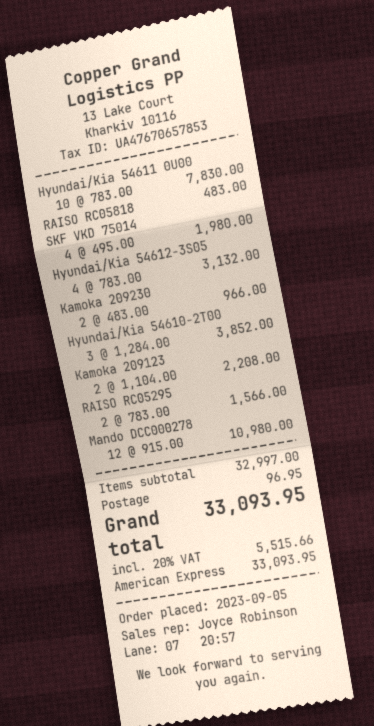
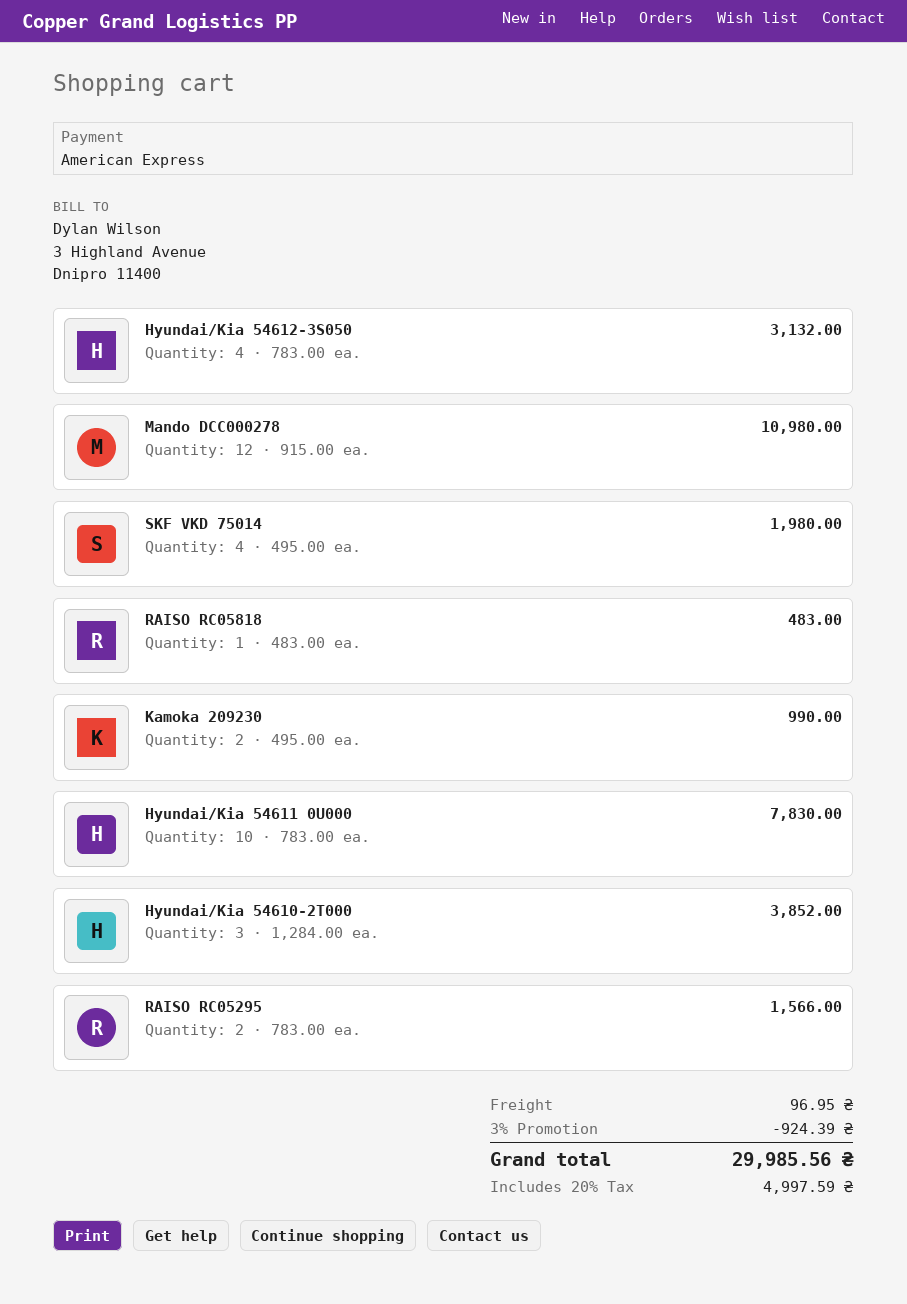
Kamoka 209230: 2 x 483.00 = 966.00 -> 2 x 495.00 = 990.00
Kamoka 209123: 2 x 1104.00 = 2208.00 -> none
discount: none -> 3% = 924.39
tax: 20% = 5515.66 -> 20% = 4997.59
total: 33093.95 -> 29985.56

